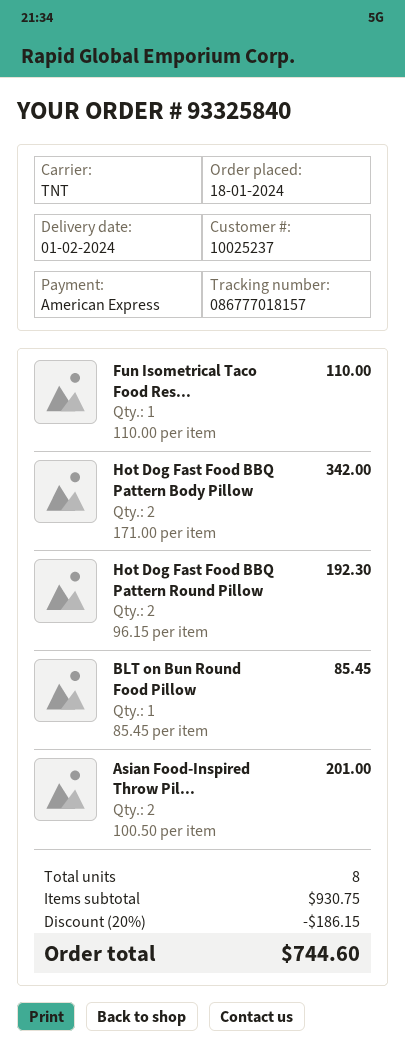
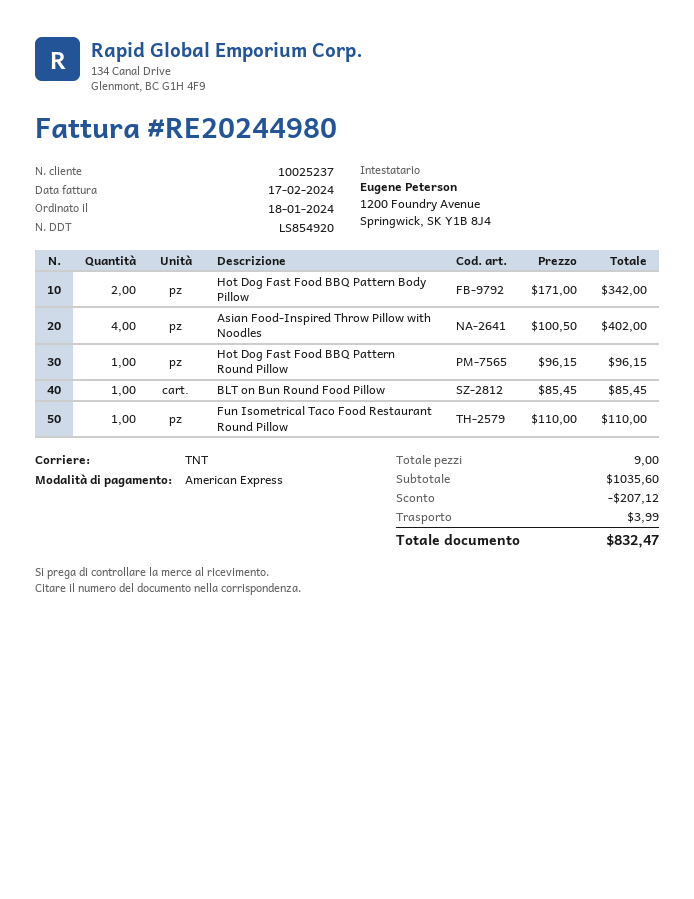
Hot Dog Fast Food BBQ Pattern Round Pillow: 2 x 96.15 = 192.30 -> 1 x 96.15 = 96.15
Asian Food-Inspired Throw Pil...: 2 x 100.50 = 201.00 -> 4 x 100.50 = 402.00
total quantity: 8 -> 9
subtotal: 930.75 -> 1035.60
discount: 186.15 -> 207.12
shipping: none -> 3.99
total: 744.60 -> 832.47

